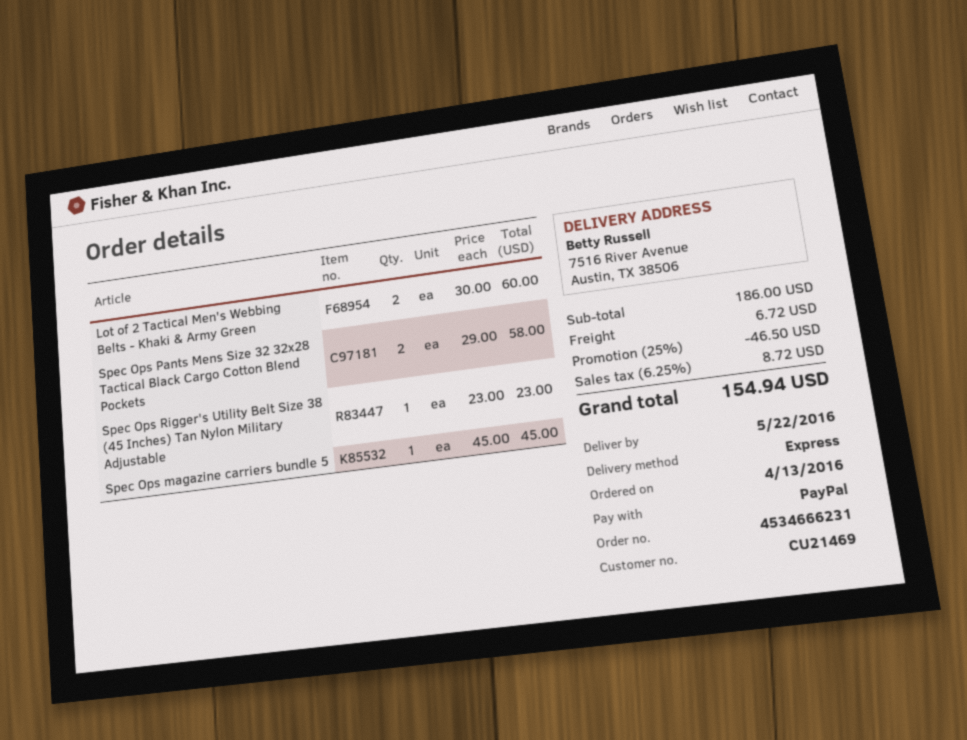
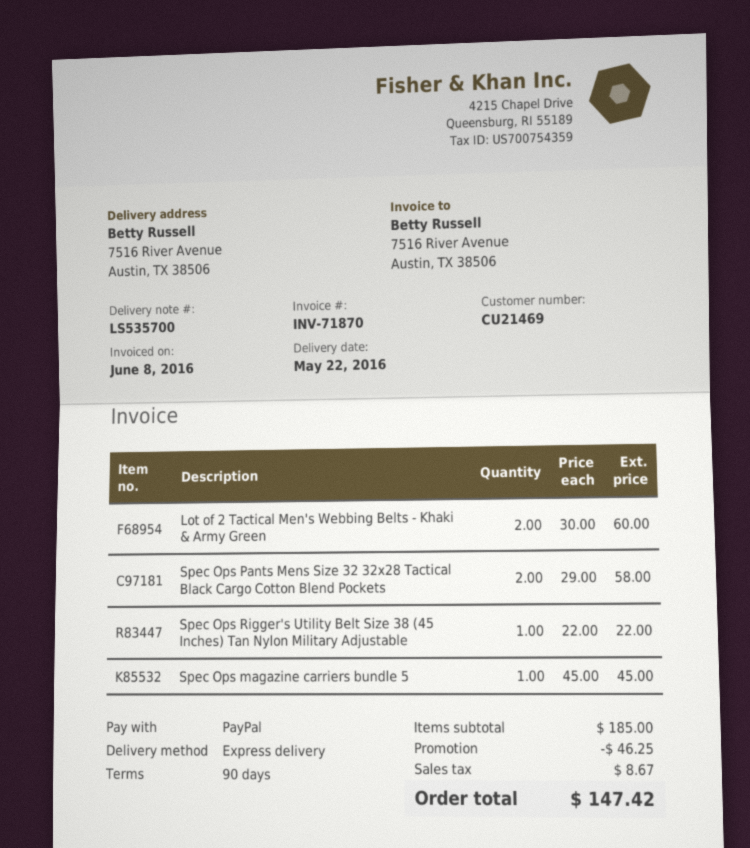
Spec Ops Rigger's Utility Belt Size 38 (45 Inches) Tan Nylon Military Adjustable: 1 x 23.00 = 23.00 -> 1 x 22.00 = 22.00
subtotal: 186.00 -> 185.00
discount: 46.50 -> 46.25
shipping: 6.72 -> none
tax: 8.72 -> 8.67
total: 154.94 -> 147.42

